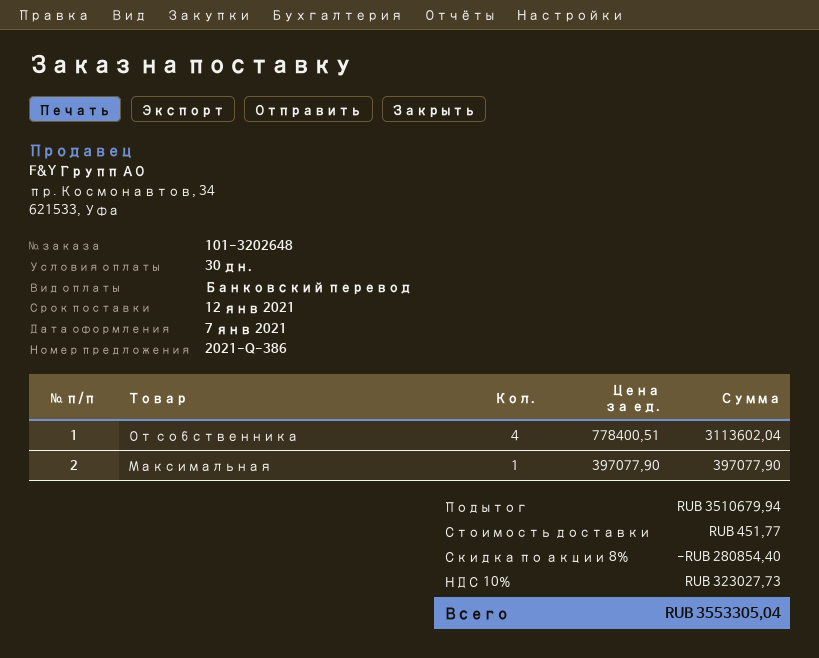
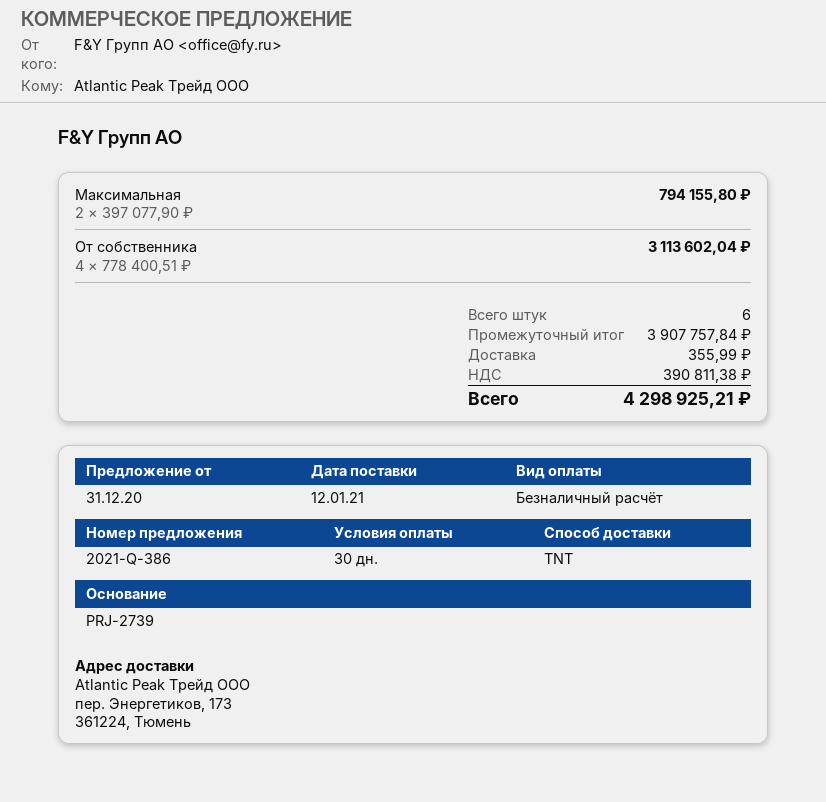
Максимальная: 1 x 397077.90 = 397077.90 -> 2 x 397077.90 = 794155.80
subtotal: 3510679.94 -> 3907757.84
discount: 8% = 280854.40 -> none
shipping: 451.77 -> 355.99
tax: 323027.73 -> 390811.38
total: 3553305.04 -> 4298925.21

